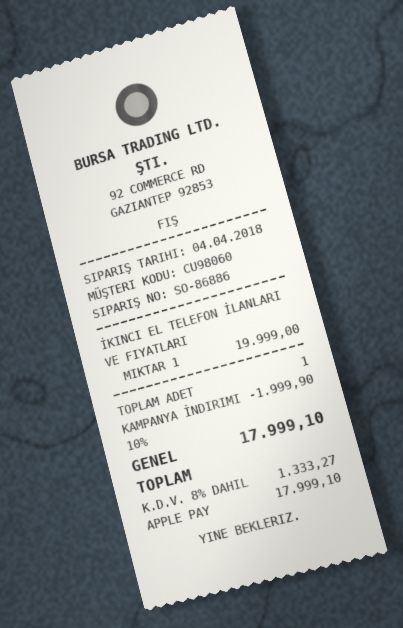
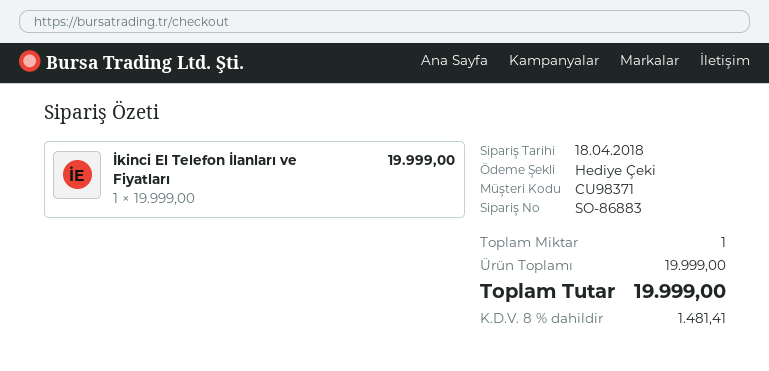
order number: SO-86886 -> SO-86883
order date: 2018-04-04 -> 2018-04-18
customer number: CU98060 -> CU98371
payment method: Apple Pay -> gift card
discount: 10% = 1999.90 -> none
tax: 8% = 1333.27 -> 8% = 1481.41
total: 17999.10 -> 19999.00

